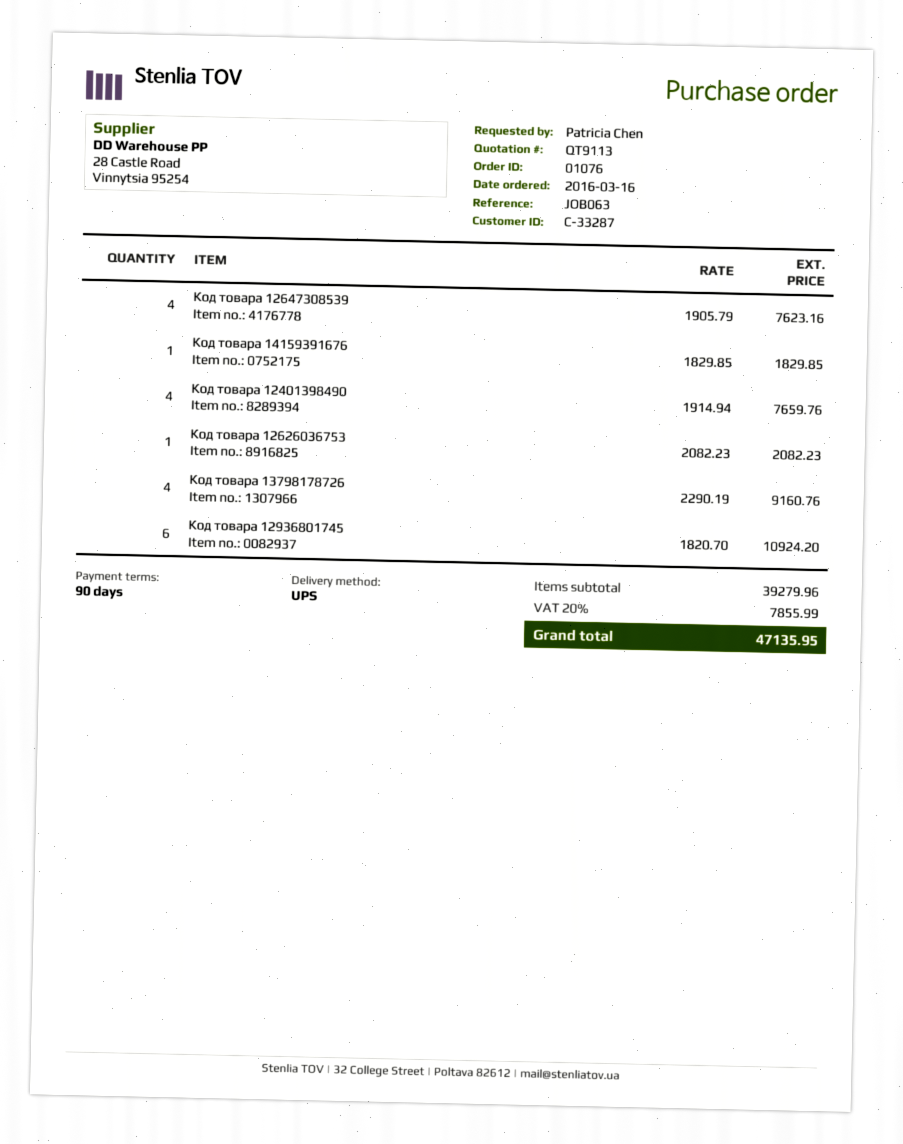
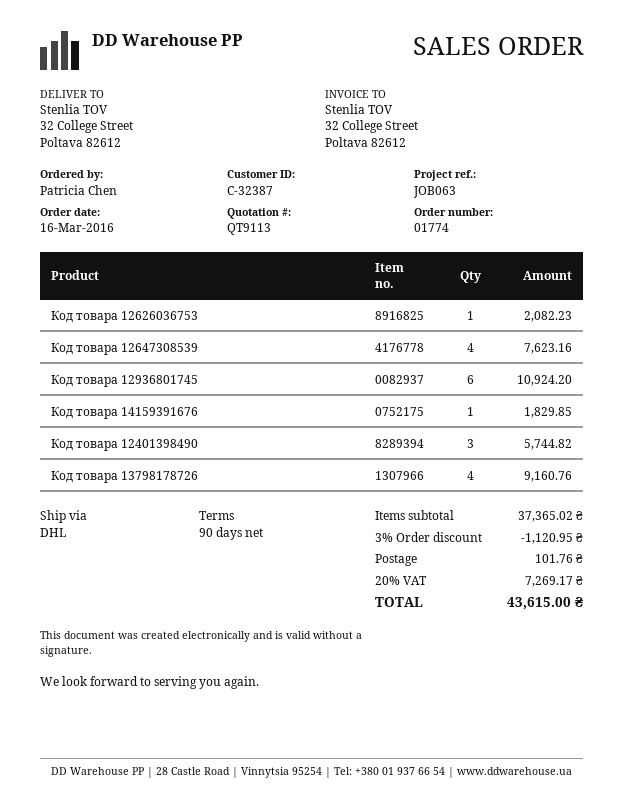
order number: 01076 -> 01774
customer number: C-33287 -> C-32387
shipping method: UPS -> DHL
Код товара 12401398490: 4 for 7659.76 -> 3 for 5744.82
subtotal: 39279.96 -> 37365.02
discount: none -> 3% = 1120.95
shipping: none -> 101.76
tax: 20% = 7855.99 -> 20% = 7269.17
total: 47135.95 -> 43615.00

